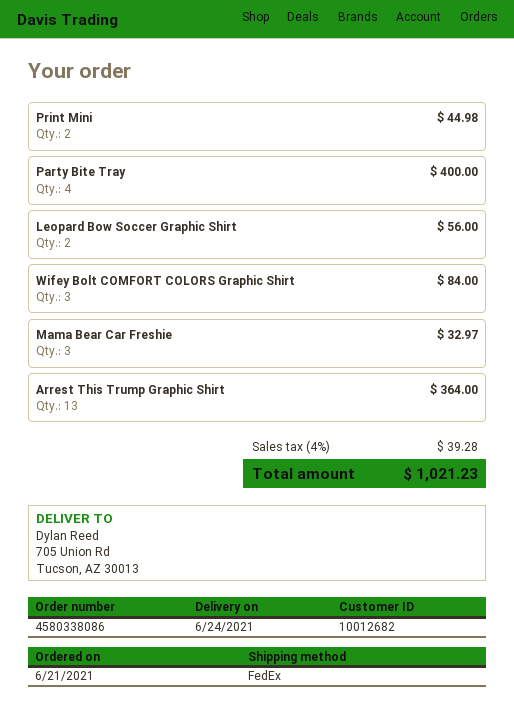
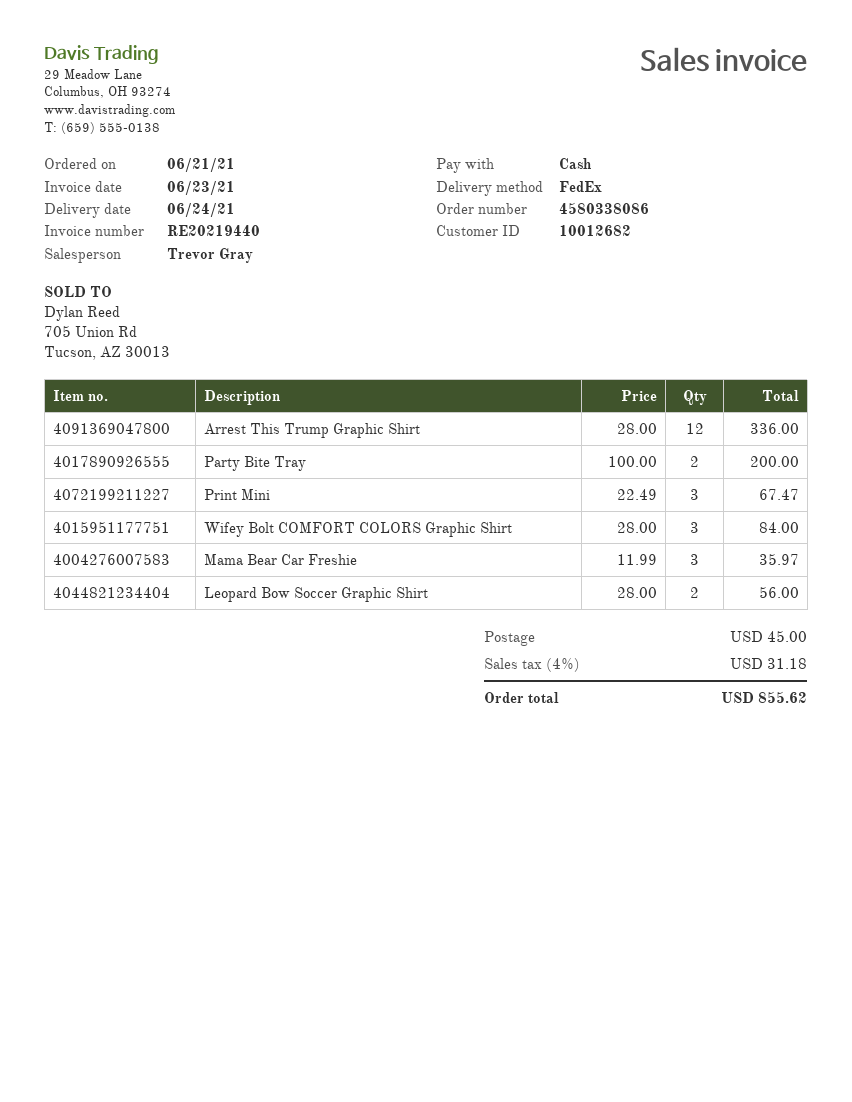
Print Mini: 2 for 44.98 -> 3 for 67.47
Party Bite Tray: 4 for 400.00 -> 2 for 200.00
Mama Bear Car Freshie: 3 for 32.97 -> 3 for 35.97
Arrest This Trump Graphic Shirt: 13 for 364.00 -> 12 for 336.00
shipping: none -> 45.00
tax: 4% = 39.28 -> 4% = 31.18
total: 1021.23 -> 855.62

